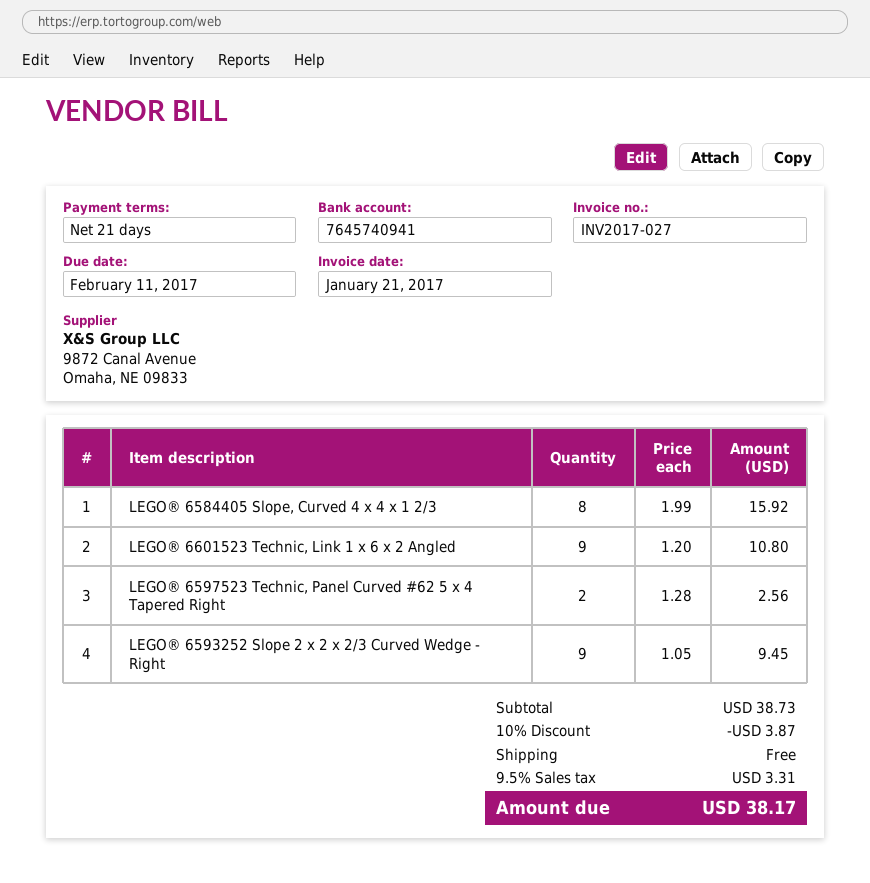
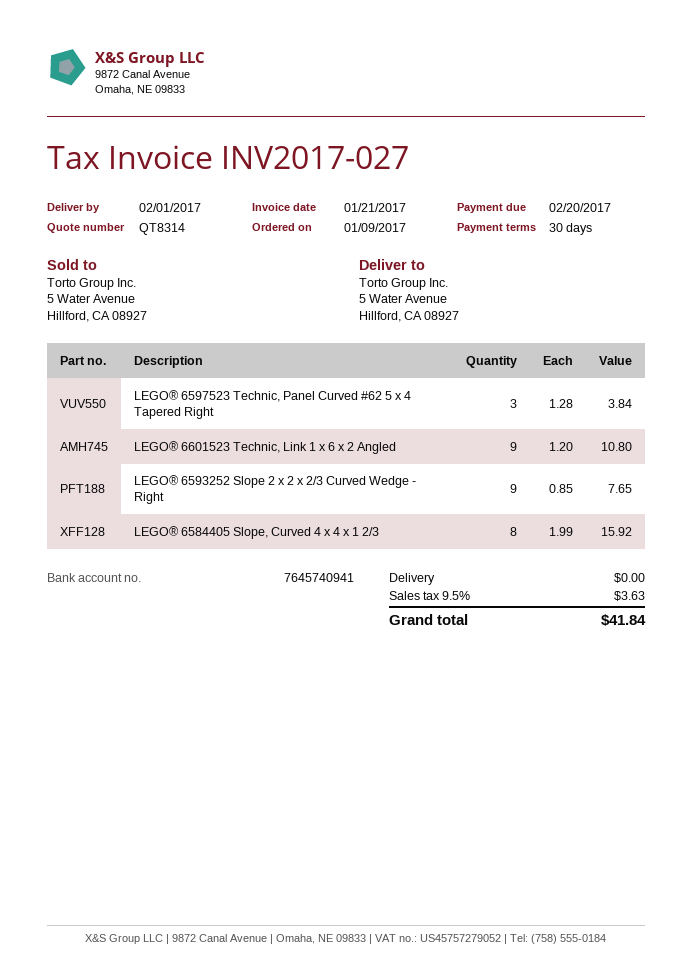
payment terms: 21 days -> 30 days
due date: 2017-02-11 -> 2017-02-20
LEGO® 6597523 Technic, Panel Curved #62 5 x 4 Tapered Right: 2 x 1.28 = 2.56 -> 3 x 1.28 = 3.84
LEGO® 6593252 Slope 2 x 2 x 2/3 Curved Wedge - Right: 9 x 1.05 = 9.45 -> 9 x 0.85 = 7.65
discount: 10% = 3.87 -> none
tax: 9.5% = 3.31 -> 9.5% = 3.63
total: 38.17 -> 41.84

